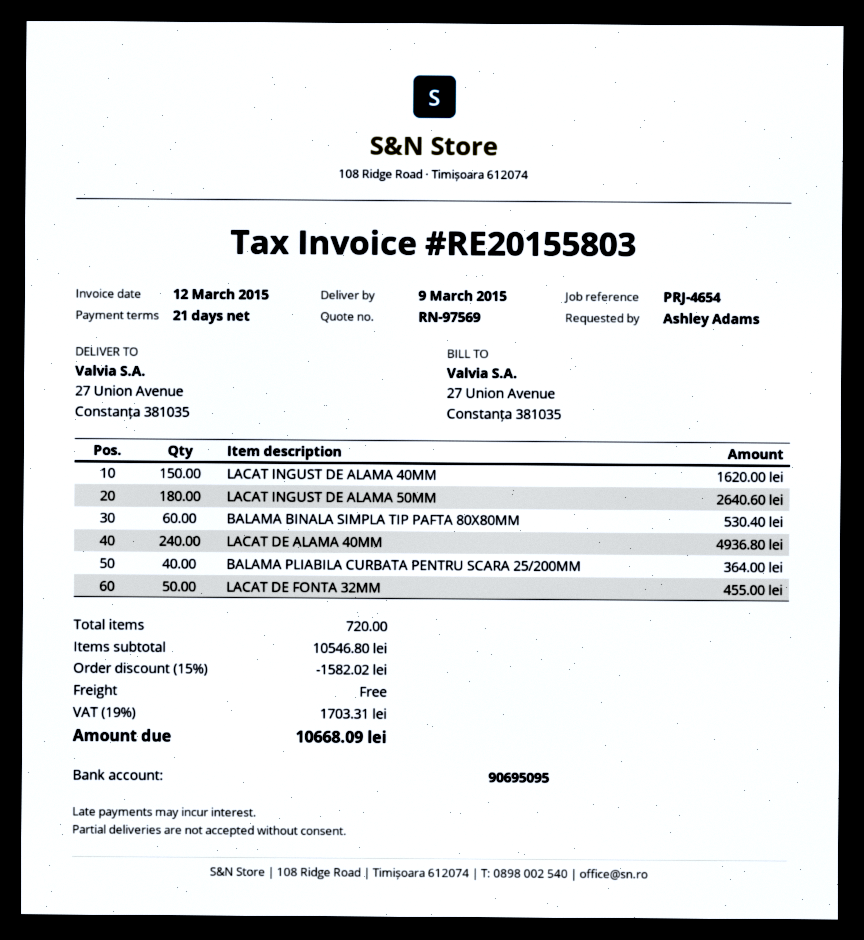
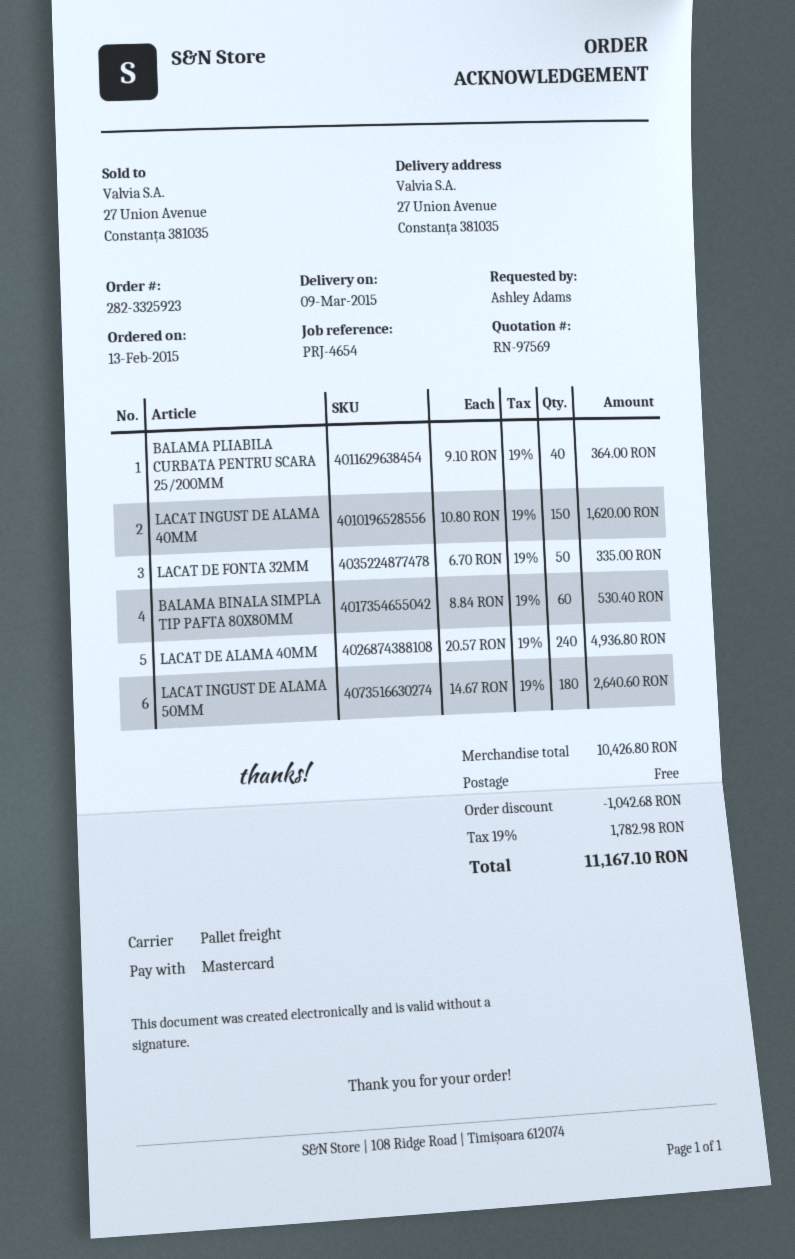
LACAT DE FONTA 32MM: 50 for 455.00 -> 50 for 335.00
subtotal: 10546.80 -> 10426.80
discount: 1582.02 -> 1042.68
tax: 19% = 1703.31 -> 19% = 1782.98
total: 10668.09 -> 11167.10

